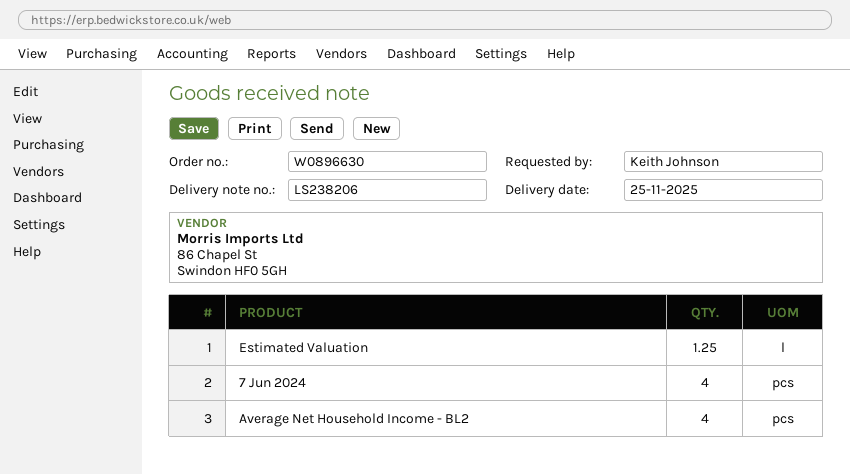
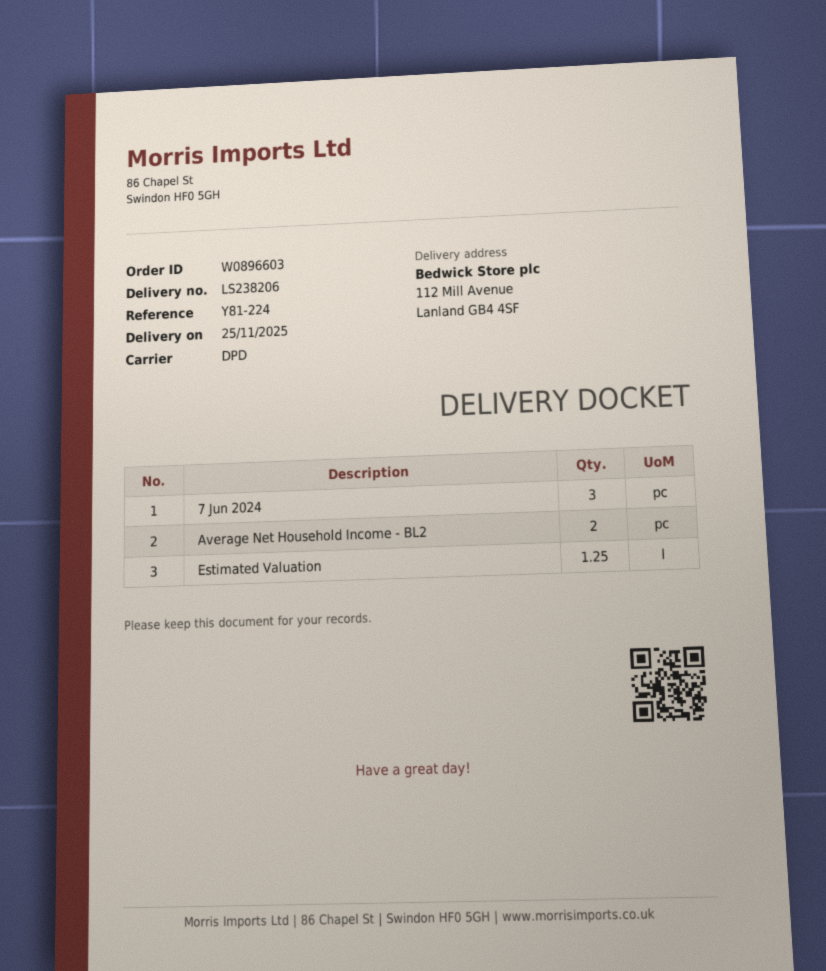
order number: W0896630 -> W0896603
7 Jun 2024: 4 -> 3
Average Net Household Income - BL2: 4 -> 2

